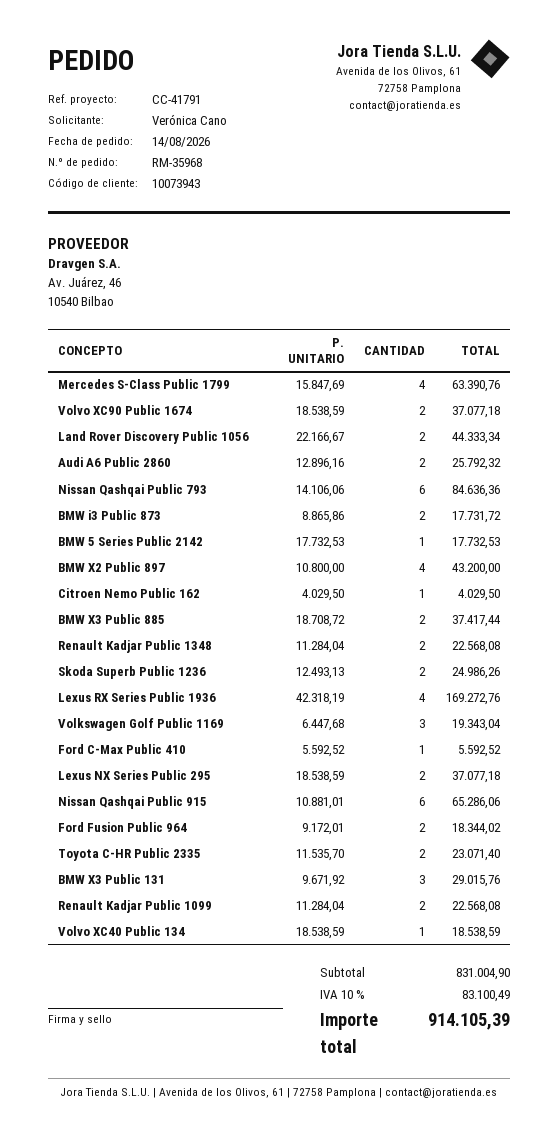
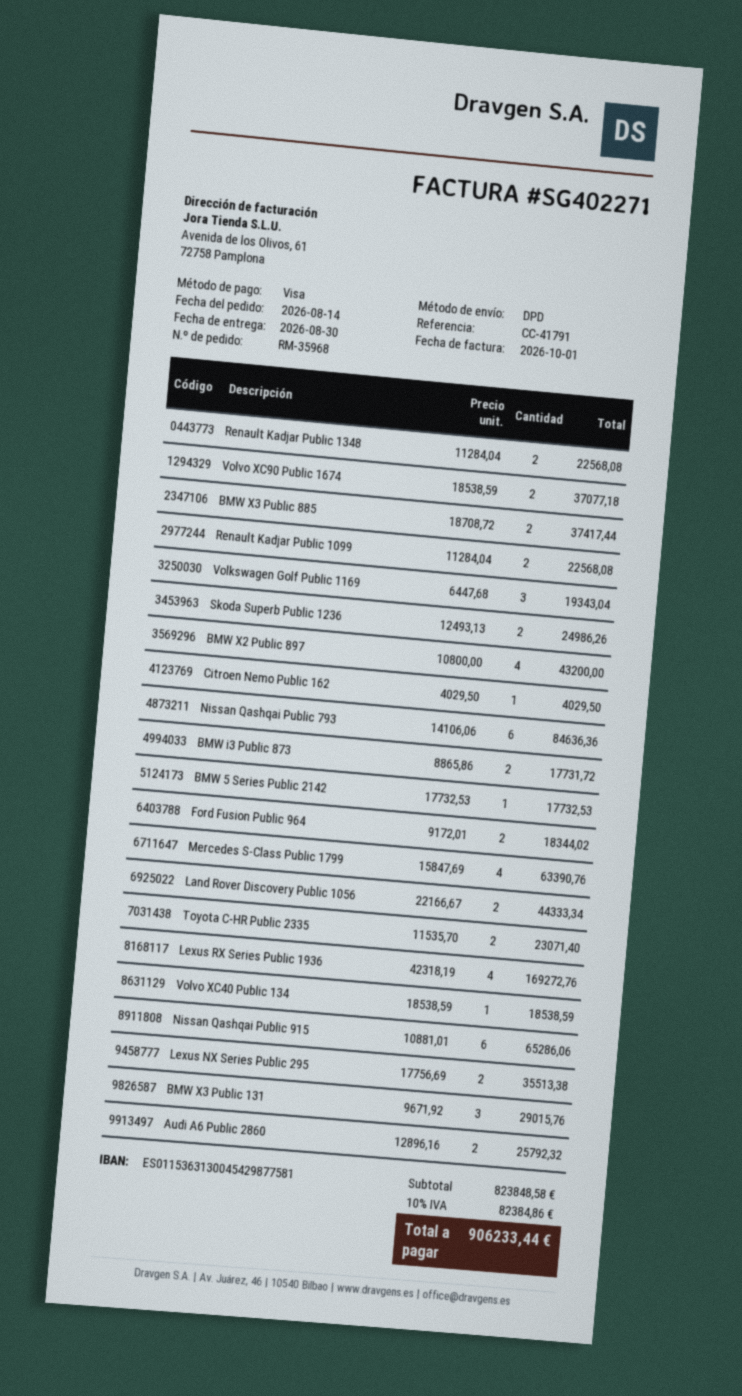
Ford C-Max Public 410: 1 x 5592.52 = 5592.52 -> none
Lexus NX Series Public 295: 2 x 18538.59 = 37077.18 -> 2 x 17756.69 = 35513.38
subtotal: 831004.90 -> 823848.58
tax: 10% = 83100.49 -> 10% = 82384.86
total: 914105.39 -> 906233.44

